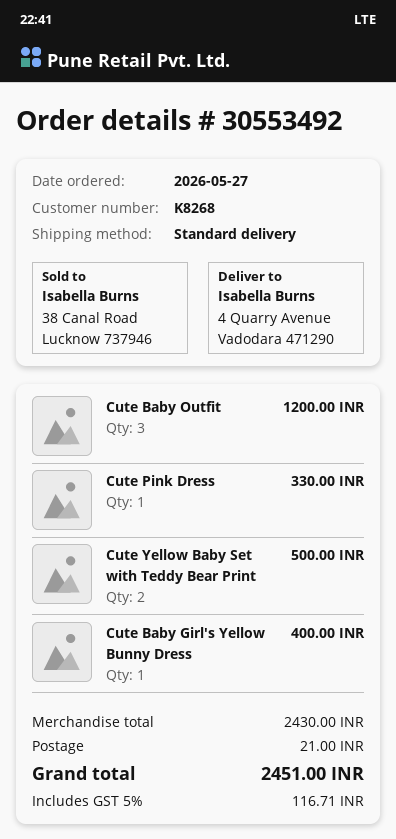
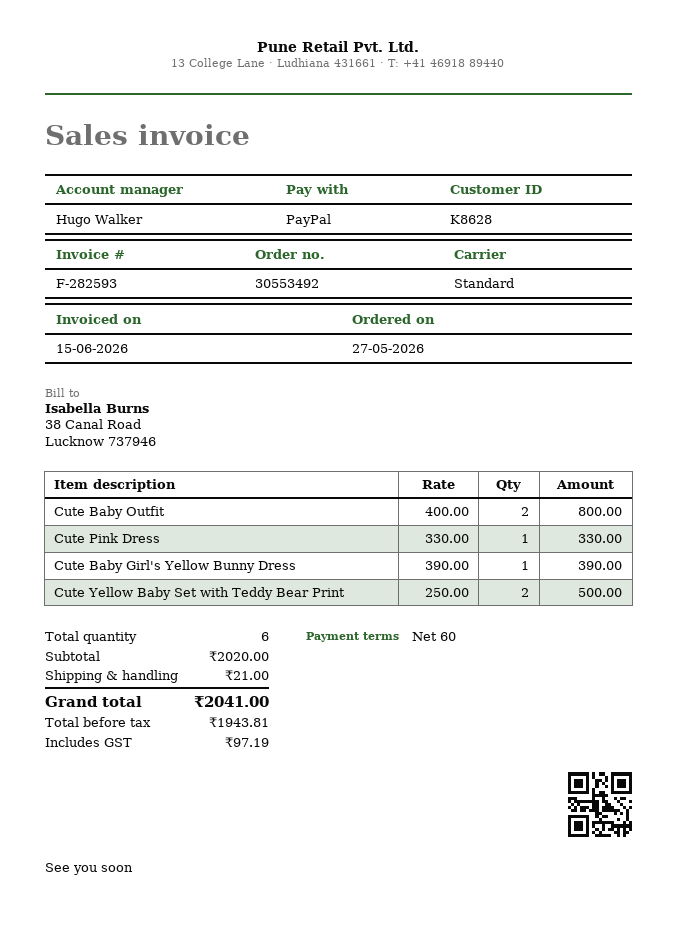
customer number: K8268 -> K8628
Cute Baby Outfit: 3 for 1200.00 -> 2 for 800.00
Cute Baby Girl's Yellow Bunny Dress: 1 for 400.00 -> 1 for 390.00
subtotal: 2430.00 -> 2020.00
tax: 116.71 -> 97.19
total: 2451.00 -> 2041.00

